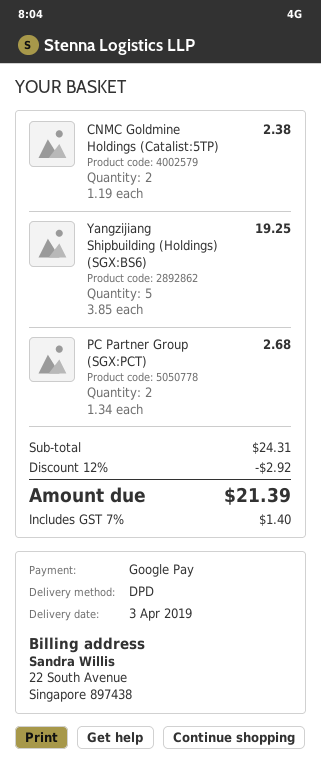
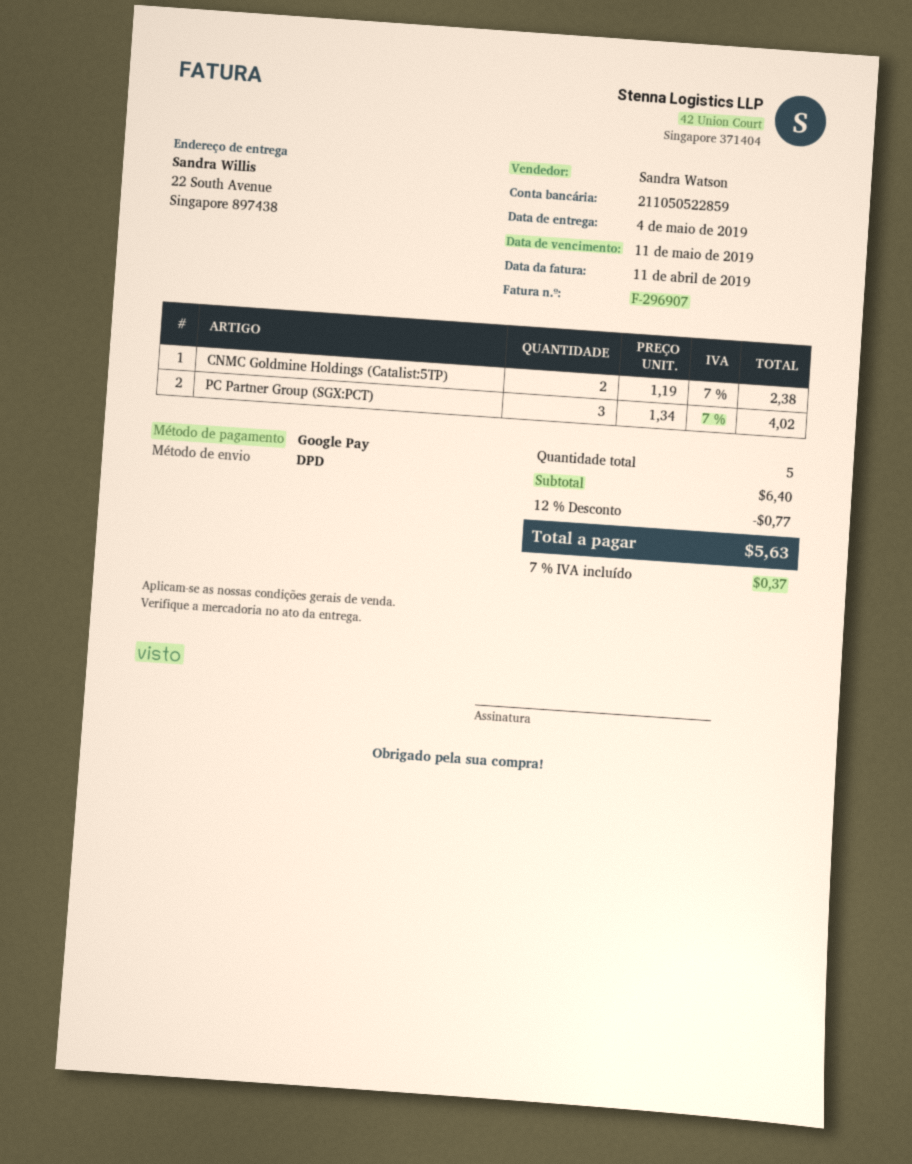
delivery date: 2019-04-03 -> 2019-05-04
Yangzijiang Shipbuilding (Holdings) (SGX:BS6): 5 x 3.85 = 19.25 -> none
PC Partner Group (SGX:PCT): 2 x 1.34 = 2.68 -> 3 x 1.34 = 4.02
subtotal: 24.31 -> 6.40
discount: 12% = 2.92 -> 12% = 0.77
tax: 7% = 1.40 -> 7% = 0.37
total: 21.39 -> 5.63

